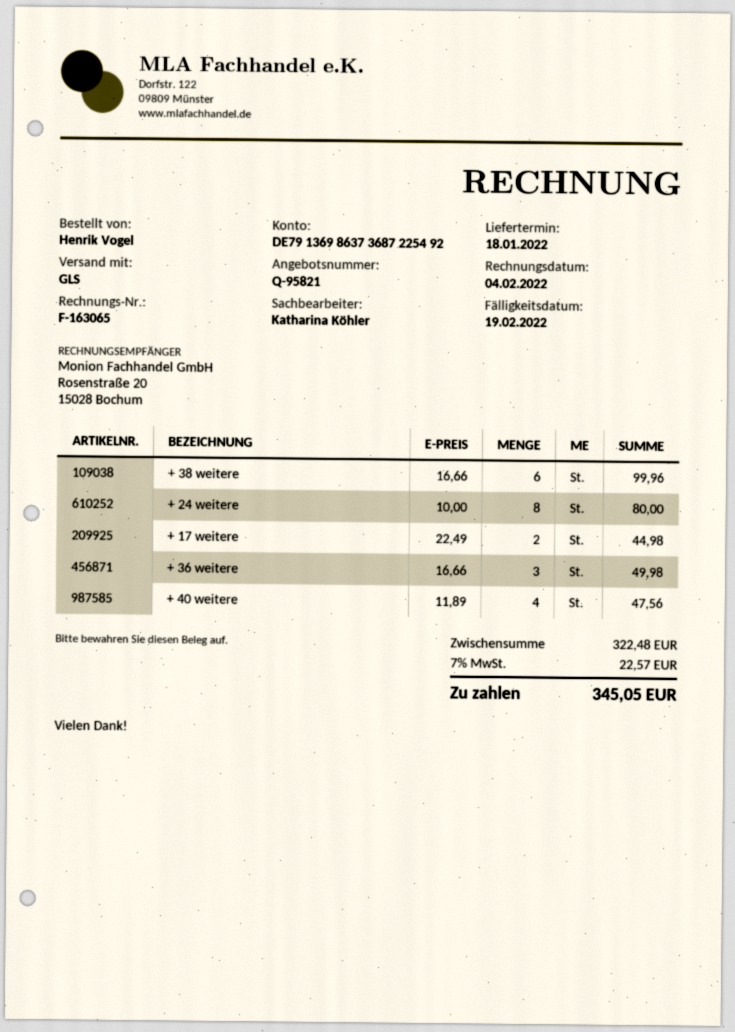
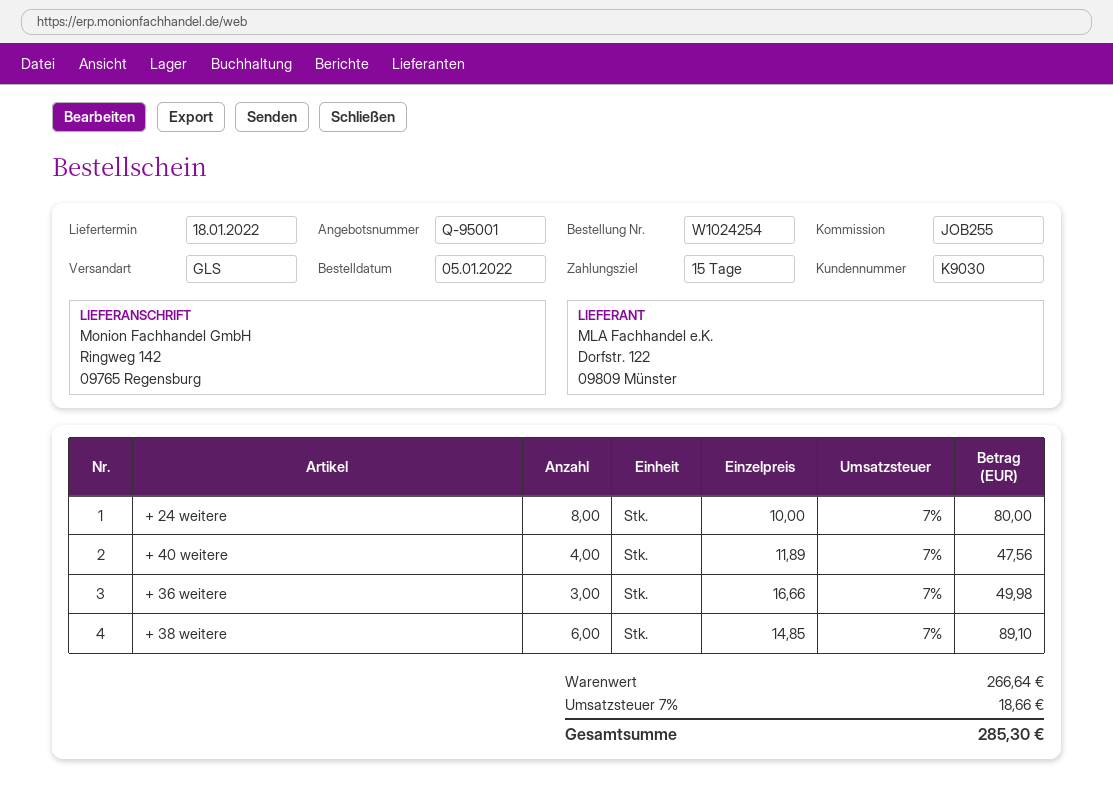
quote number: Q-95821 -> Q-95001
+ 38 weitere: 6 x 16.66 = 99.96 -> 6 x 14.85 = 89.10
+ 17 weitere: 2 x 22.49 = 44.98 -> none
subtotal: 322.48 -> 266.64
tax: 7% = 22.57 -> 7% = 18.66
total: 345.05 -> 285.30

